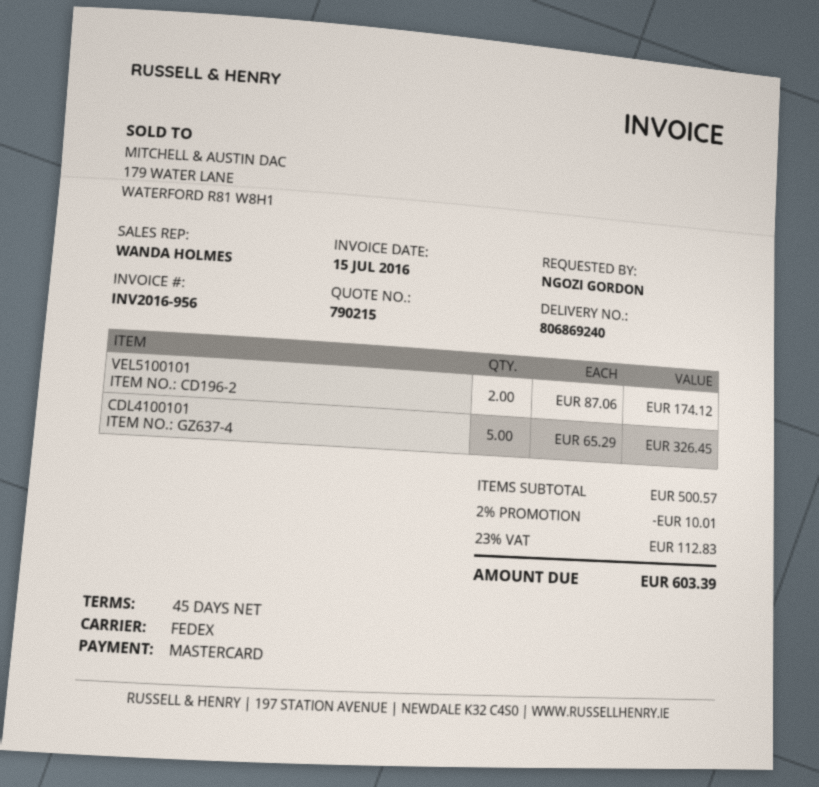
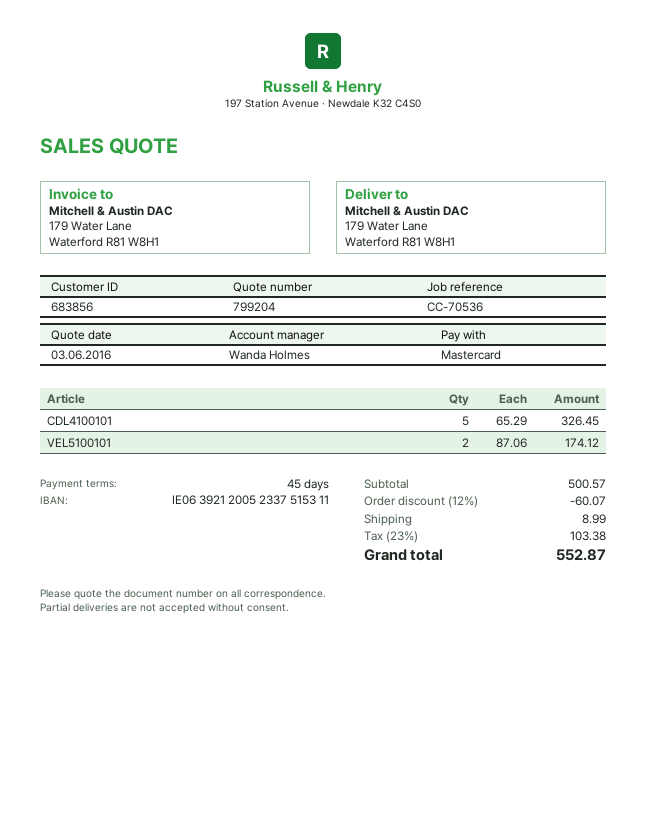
quote number: 790215 -> 799204
discount: 2% = 10.01 -> 12% = 60.07
shipping: none -> 8.99
tax: 23% = 112.83 -> 23% = 103.38
total: 603.39 -> 552.87

